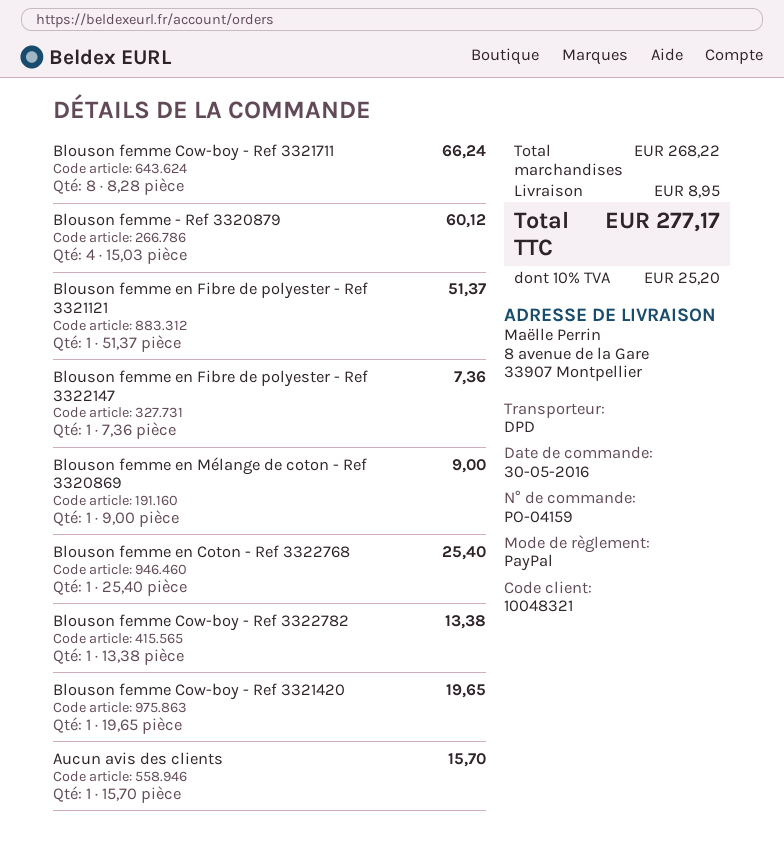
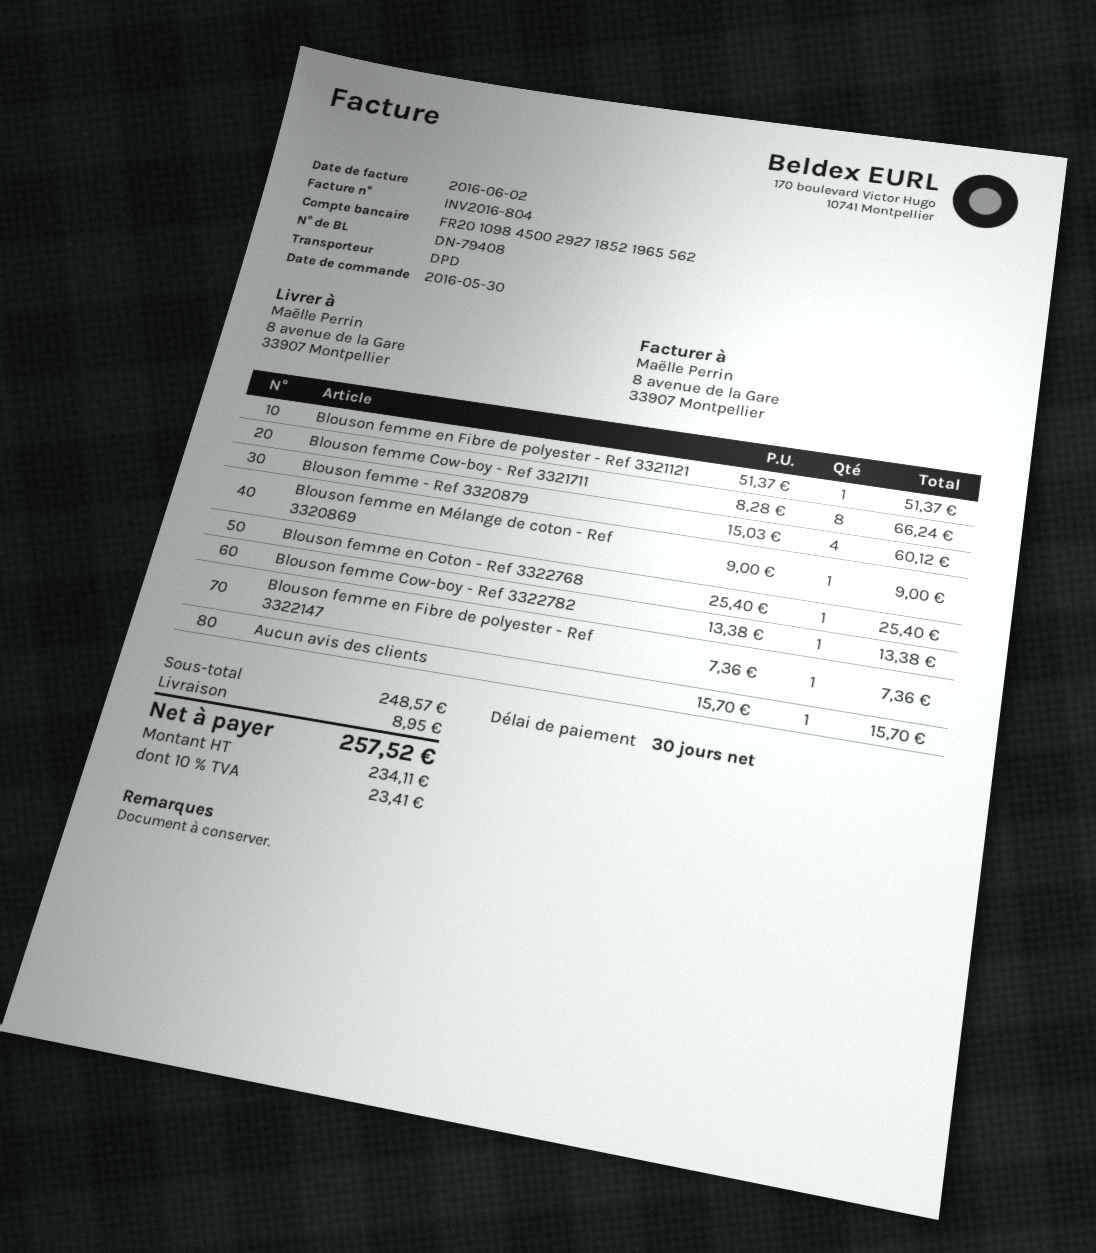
Blouson femme Cow-boy - Ref 3321420: 1 x 19.65 = 19.65 -> none
subtotal: 268.22 -> 248.57
tax: 10% = 25.20 -> 10% = 23.41
total: 277.17 -> 257.52

